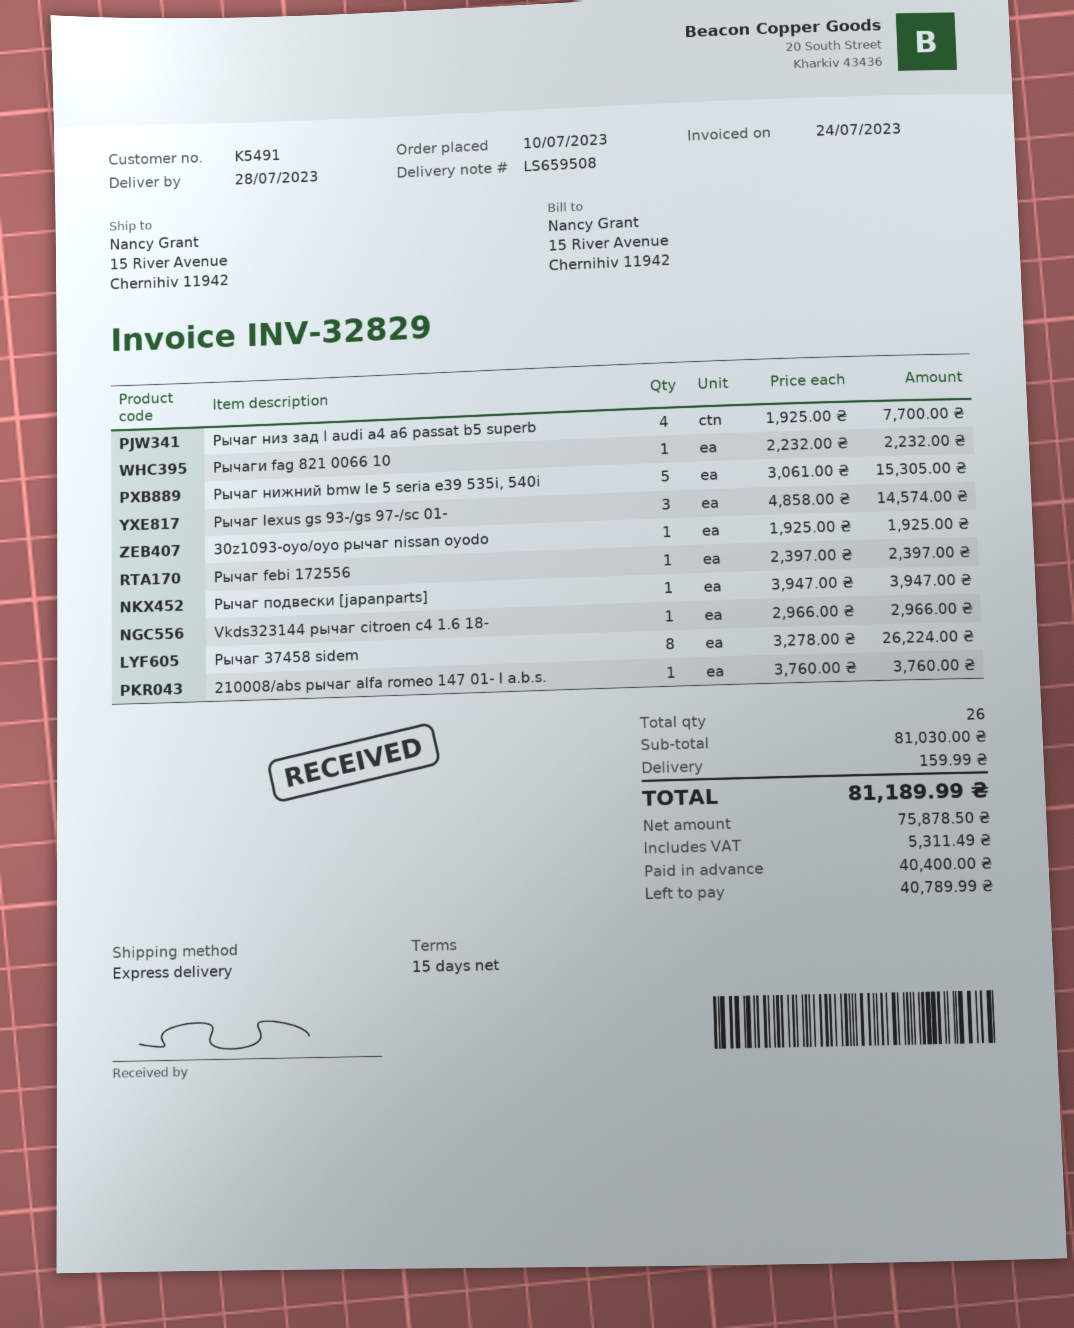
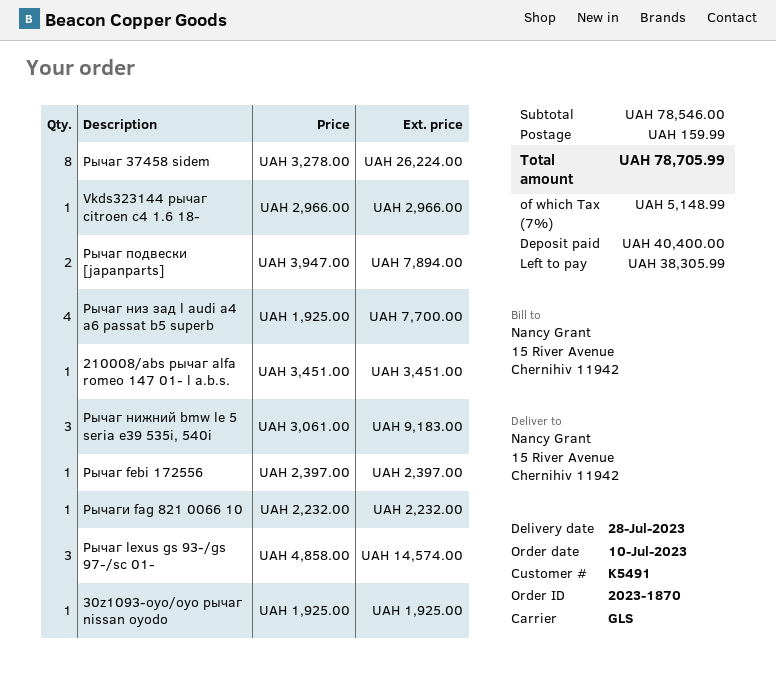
shipping method: express -> GLS
Рычаг нижний bmw le 5 seria e39 535i, 540i: 5 x 3061.00 = 15305.00 -> 3 x 3061.00 = 9183.00
Рычаг подвески [japanparts]: 1 x 3947.00 = 3947.00 -> 2 x 3947.00 = 7894.00
210008/abs рычаг alfa romeo 147 01- l a.b.s.: 1 x 3760.00 = 3760.00 -> 1 x 3451.00 = 3451.00
subtotal: 81030.00 -> 78546.00
tax: 5311.49 -> 5148.99
total: 81189.99 -> 78705.99
balance: 40789.99 -> 38305.99

